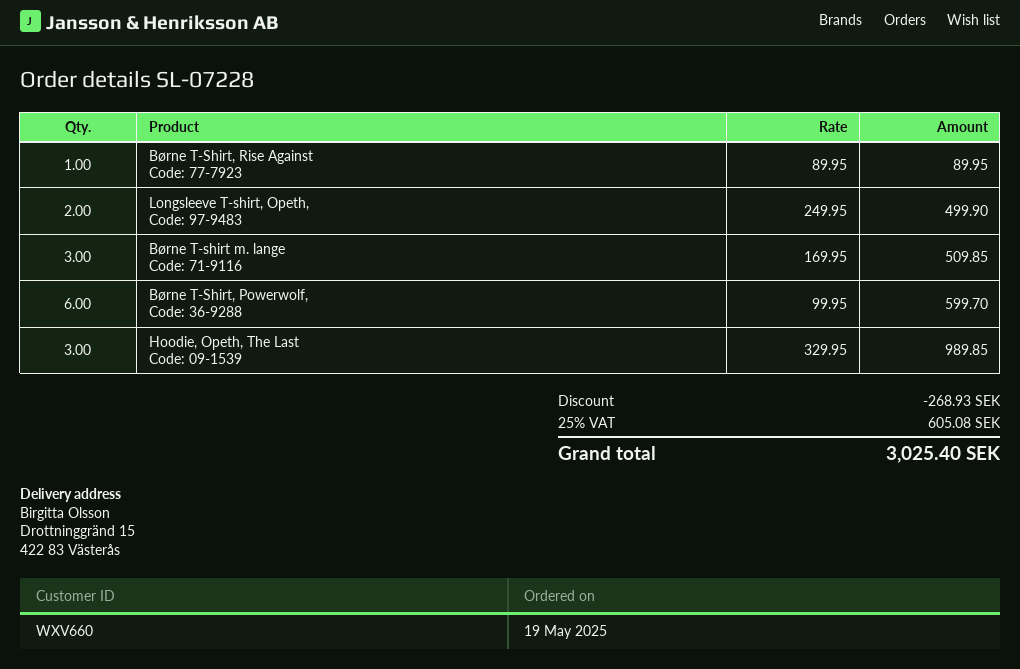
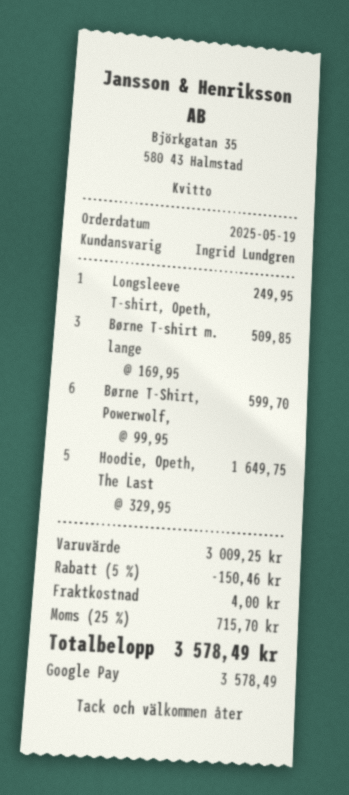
Børne T-Shirt, Rise Against: 1 x 89.95 = 89.95 -> none
Longsleeve T-shirt, Opeth,: 2 x 249.95 = 499.90 -> 1 x 249.95 = 249.95
Hoodie, Opeth, The Last: 3 x 329.95 = 989.85 -> 5 x 329.95 = 1649.75
discount: 268.93 -> 150.46
shipping: none -> 4.00
tax: 25% = 605.08 -> 25% = 715.70
total: 3025.40 -> 3578.49

